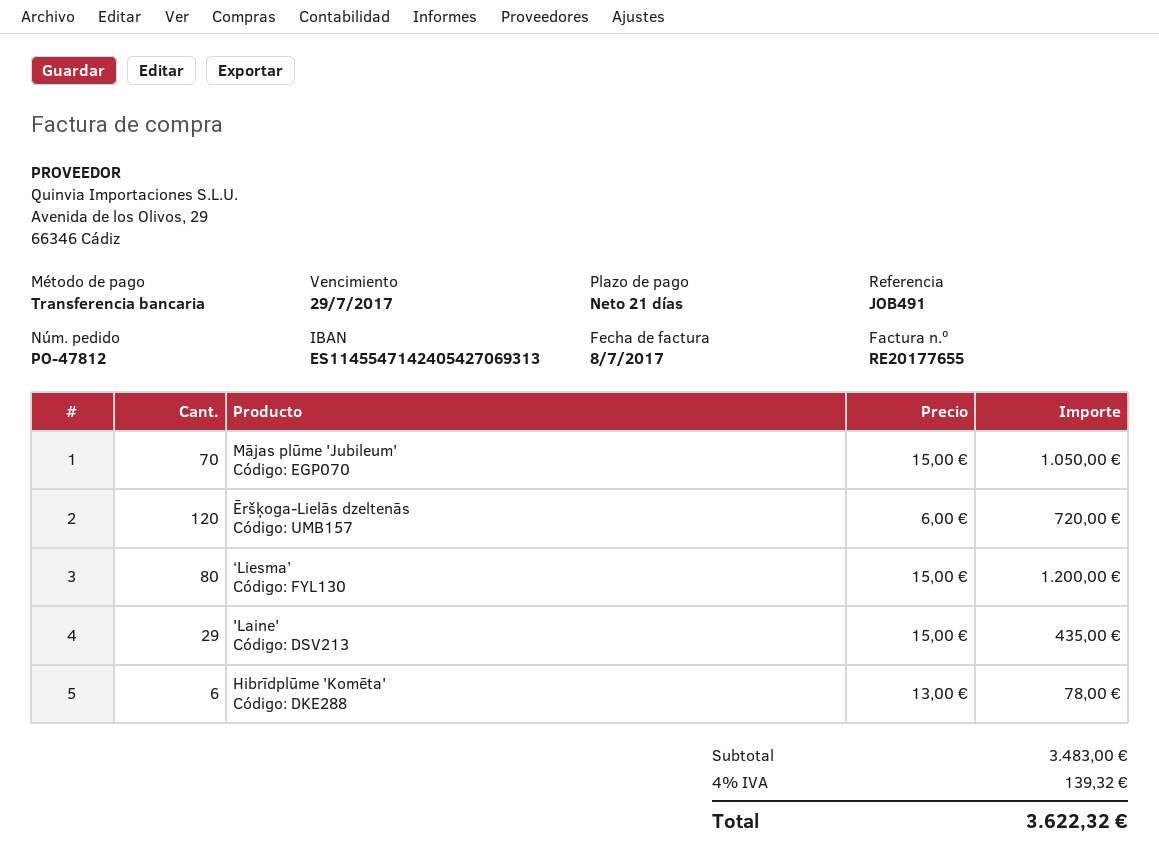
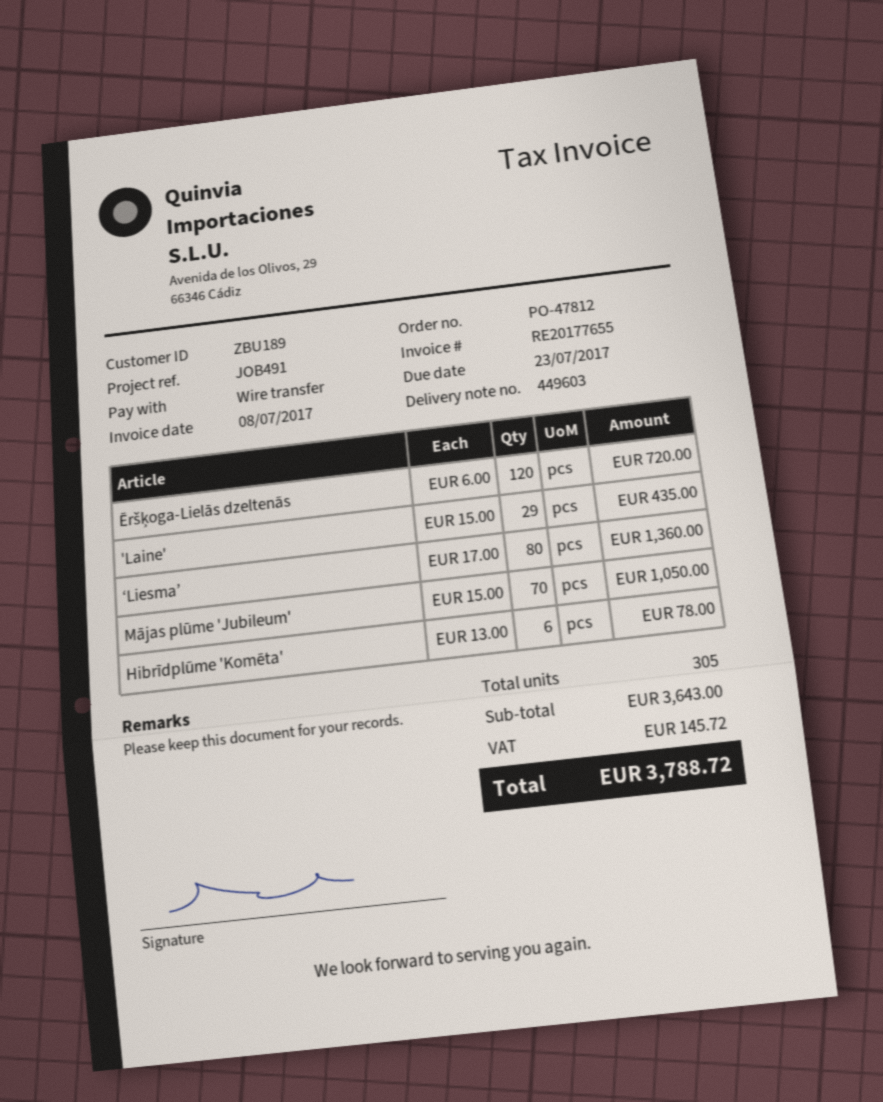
due date: 2017-07-29 -> 2017-07-23
‘Liesma’: 80 x 15.00 = 1200.00 -> 80 x 17.00 = 1360.00
subtotal: 3483.00 -> 3643.00
tax: 139.32 -> 145.72
total: 3622.32 -> 3788.72

